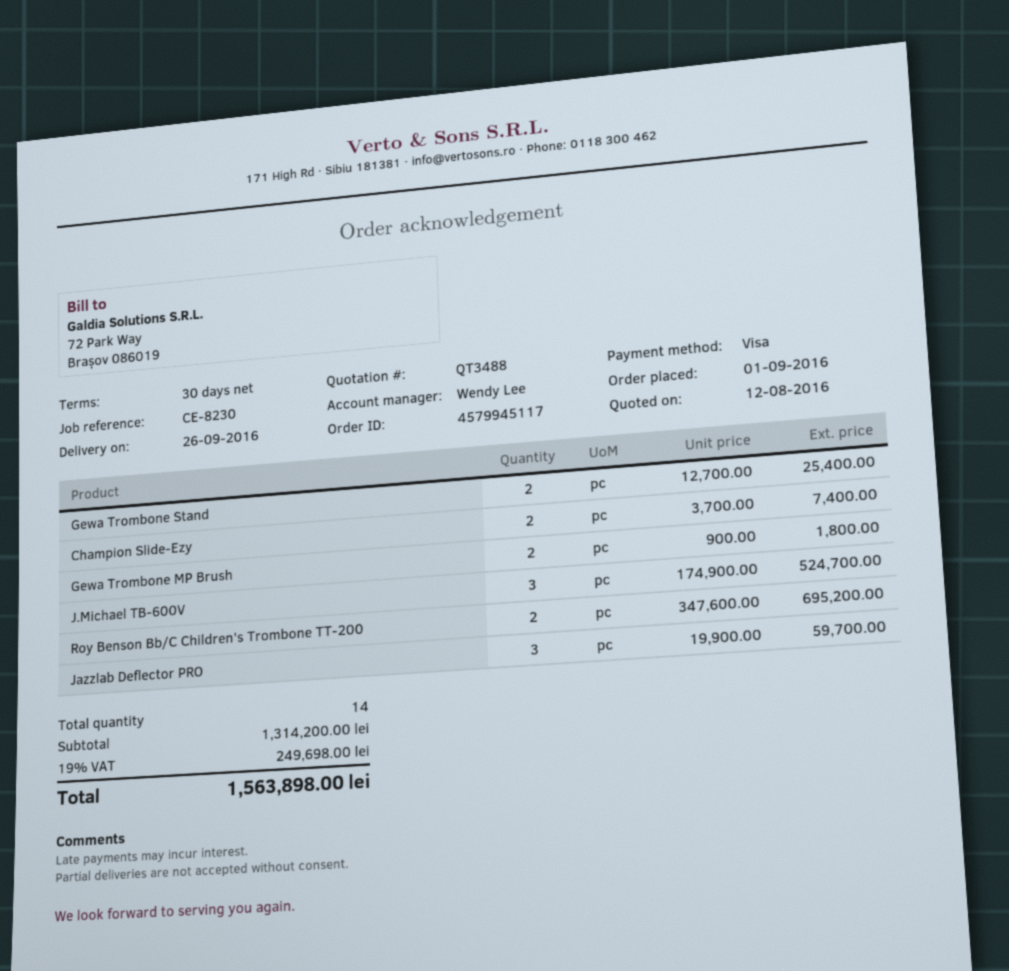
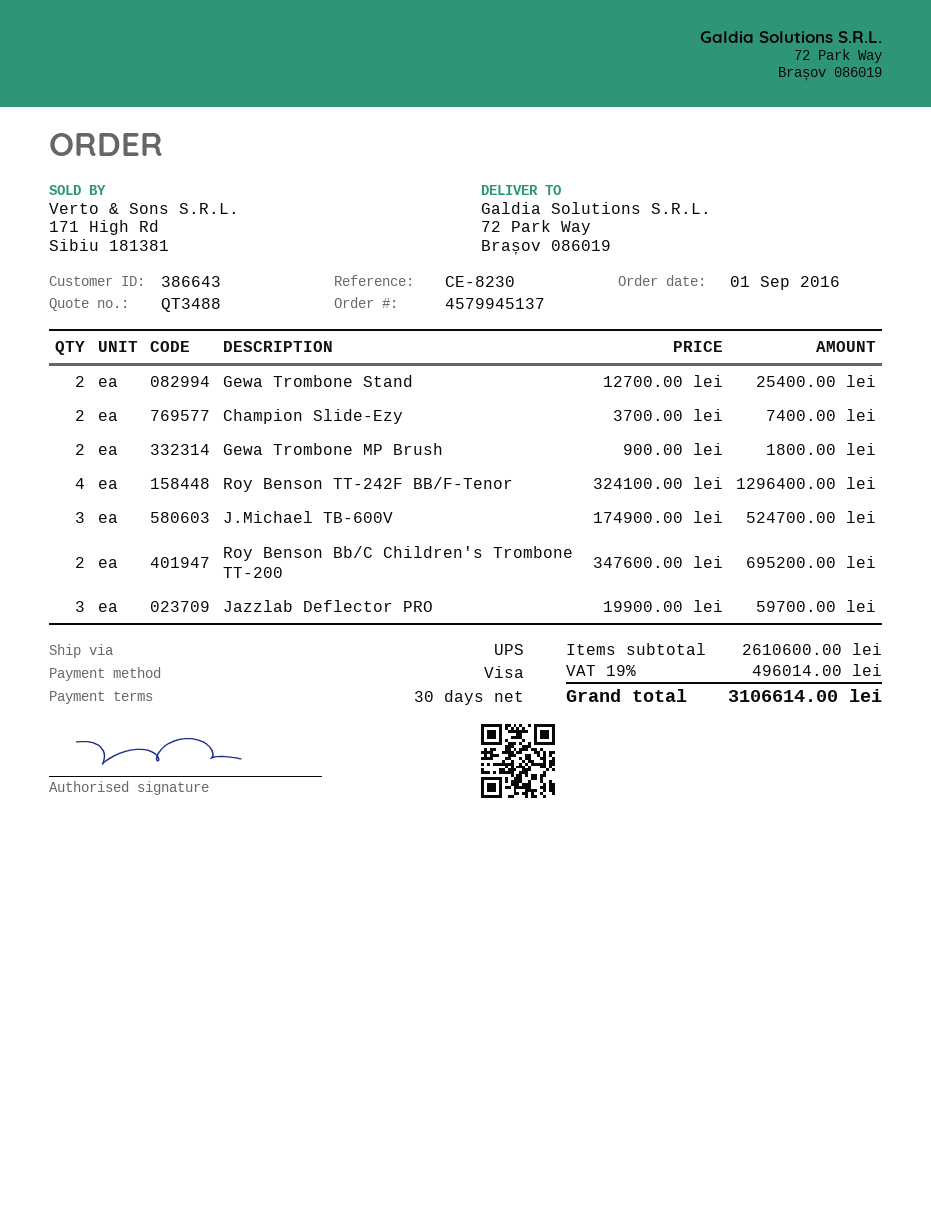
order number: 4579945117 -> 4579945137
Roy Benson TT-242F BB/F-Tenor: none -> 4 x 324100.00 = 1296400.00
subtotal: 1314200.00 -> 2610600.00
tax: 19% = 249698.00 -> 19% = 496014.00
total: 1563898.00 -> 3106614.00

